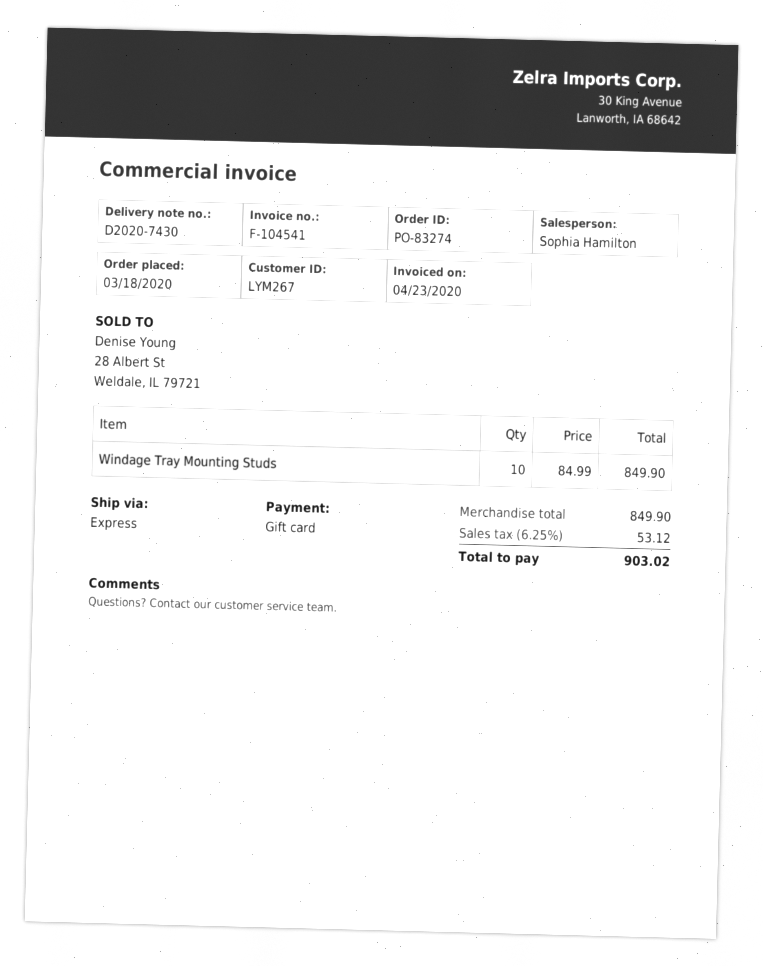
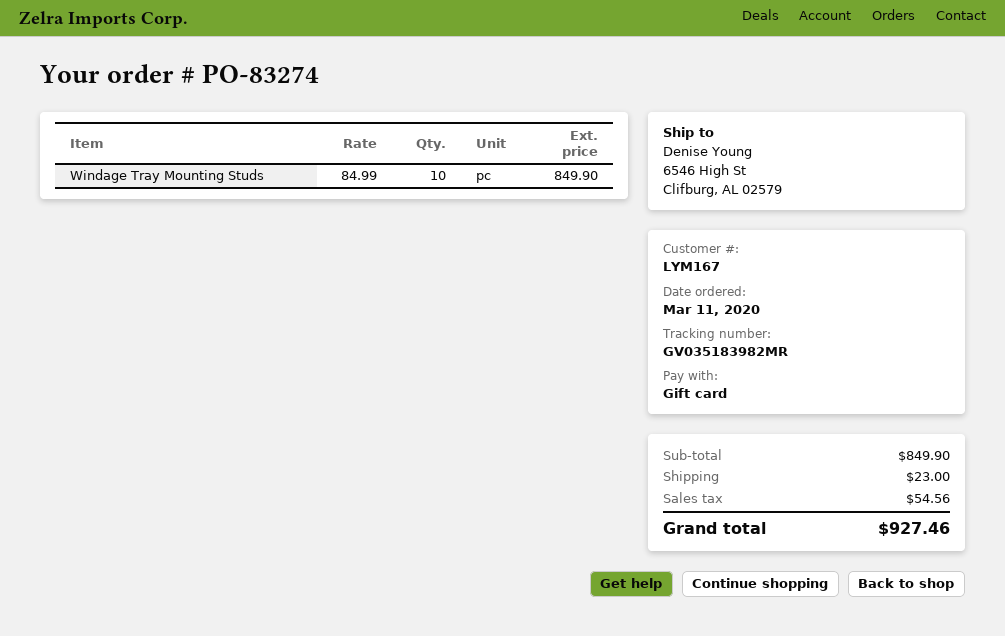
order date: 2020-03-18 -> 2020-03-11
customer number: LYM267 -> LYM167
shipping: none -> 23.00
tax: 53.12 -> 54.56
total: 903.02 -> 927.46

